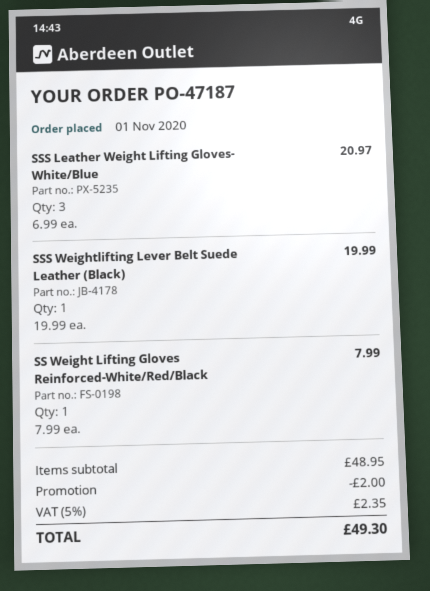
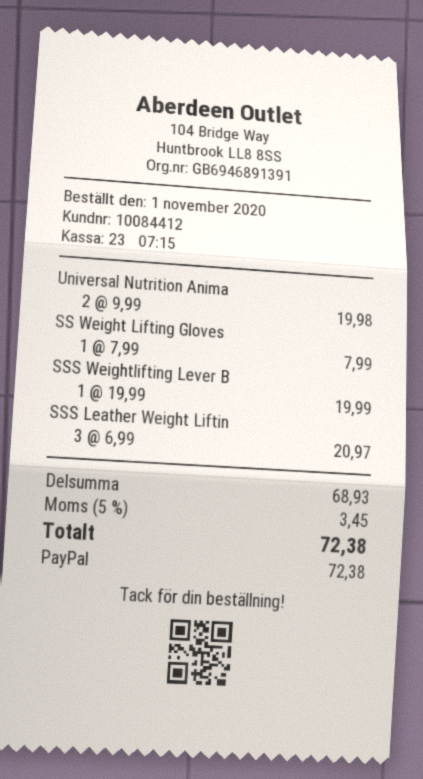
Universal Nutrition Anima: none -> 2 x 9.99 = 19.98
subtotal: 48.95 -> 68.93
discount: 2.00 -> none
tax: 5% = 2.35 -> 5% = 3.45
total: 49.30 -> 72.38

